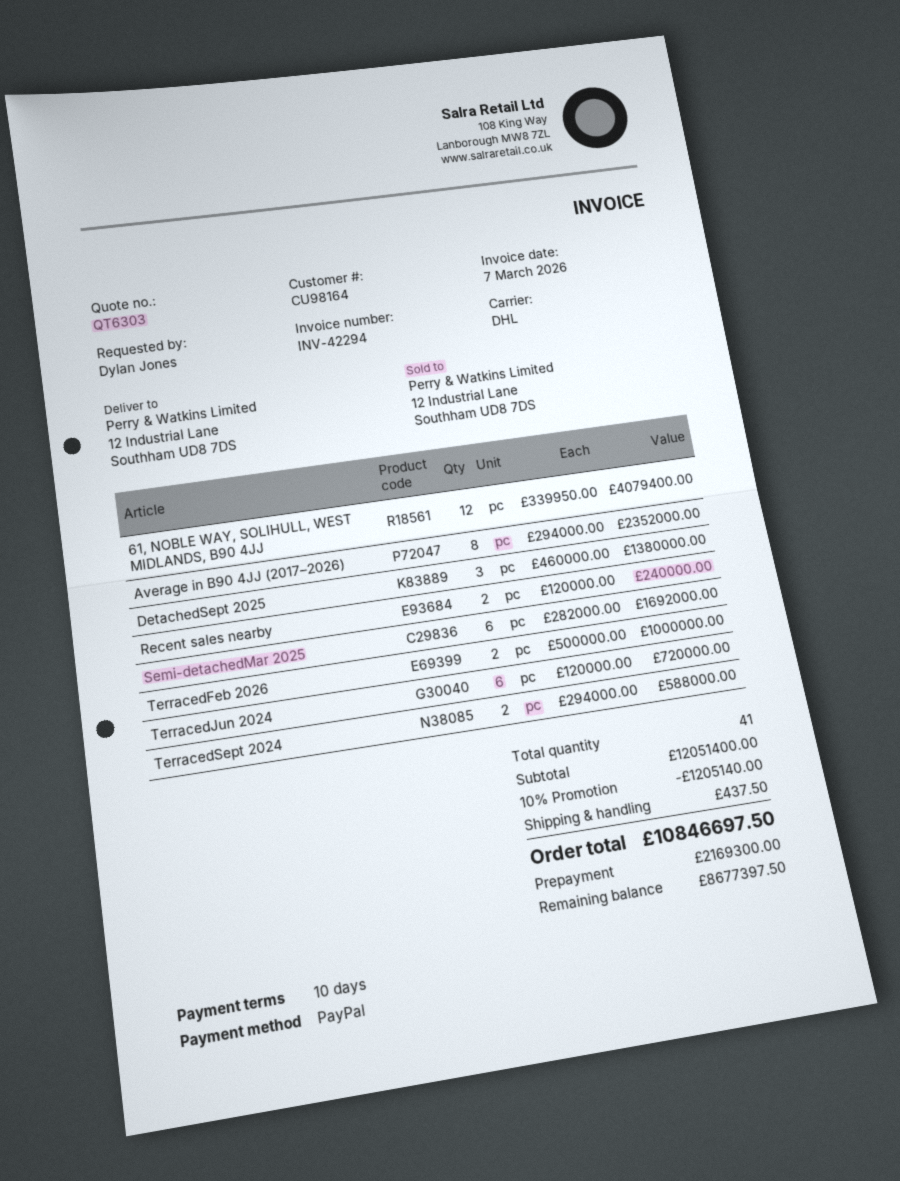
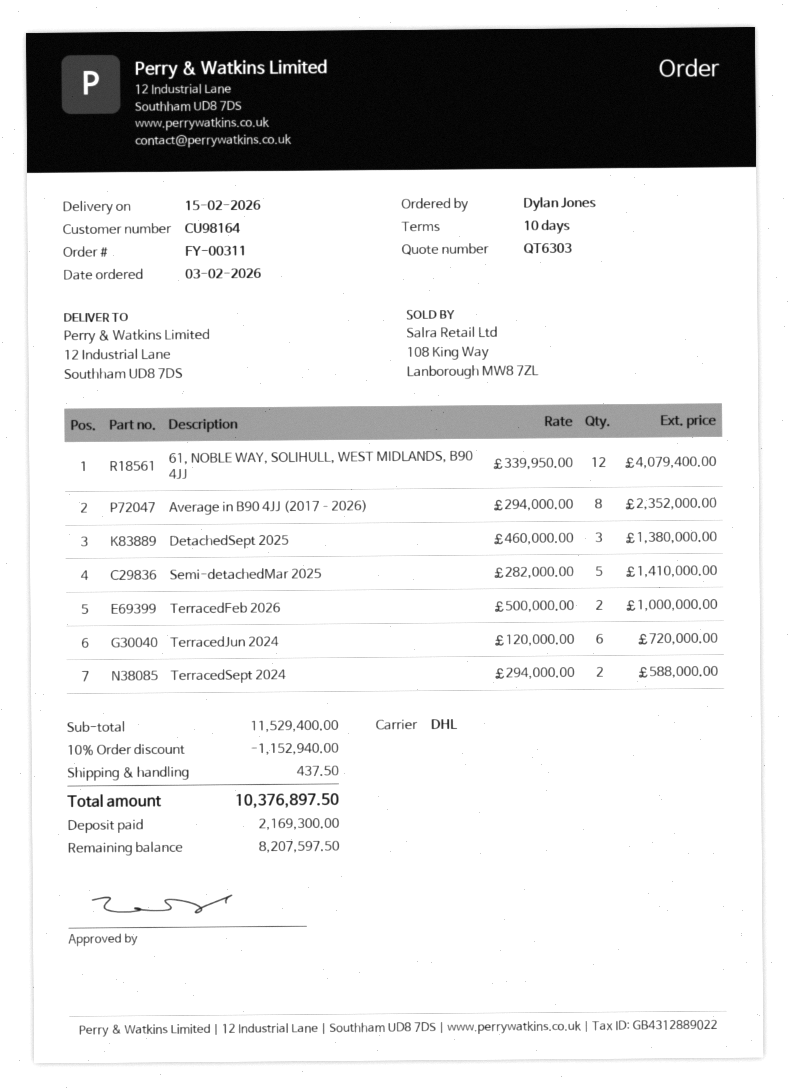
Recent sales nearby: 2 x 120000.00 = 240000.00 -> none
Semi-detachedMar 2025: 6 x 282000.00 = 1692000.00 -> 5 x 282000.00 = 1410000.00
subtotal: 12051400.00 -> 11529400.00
discount: 10% = 1205140.00 -> 10% = 1152940.00
total: 10846697.50 -> 10376897.50
balance: 8677397.50 -> 8207597.50

